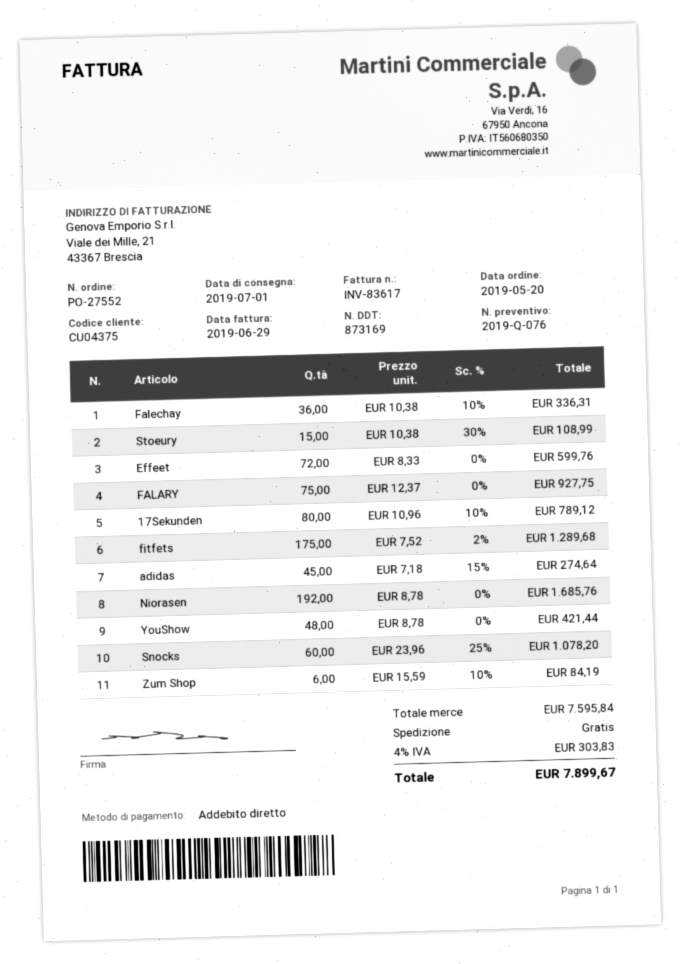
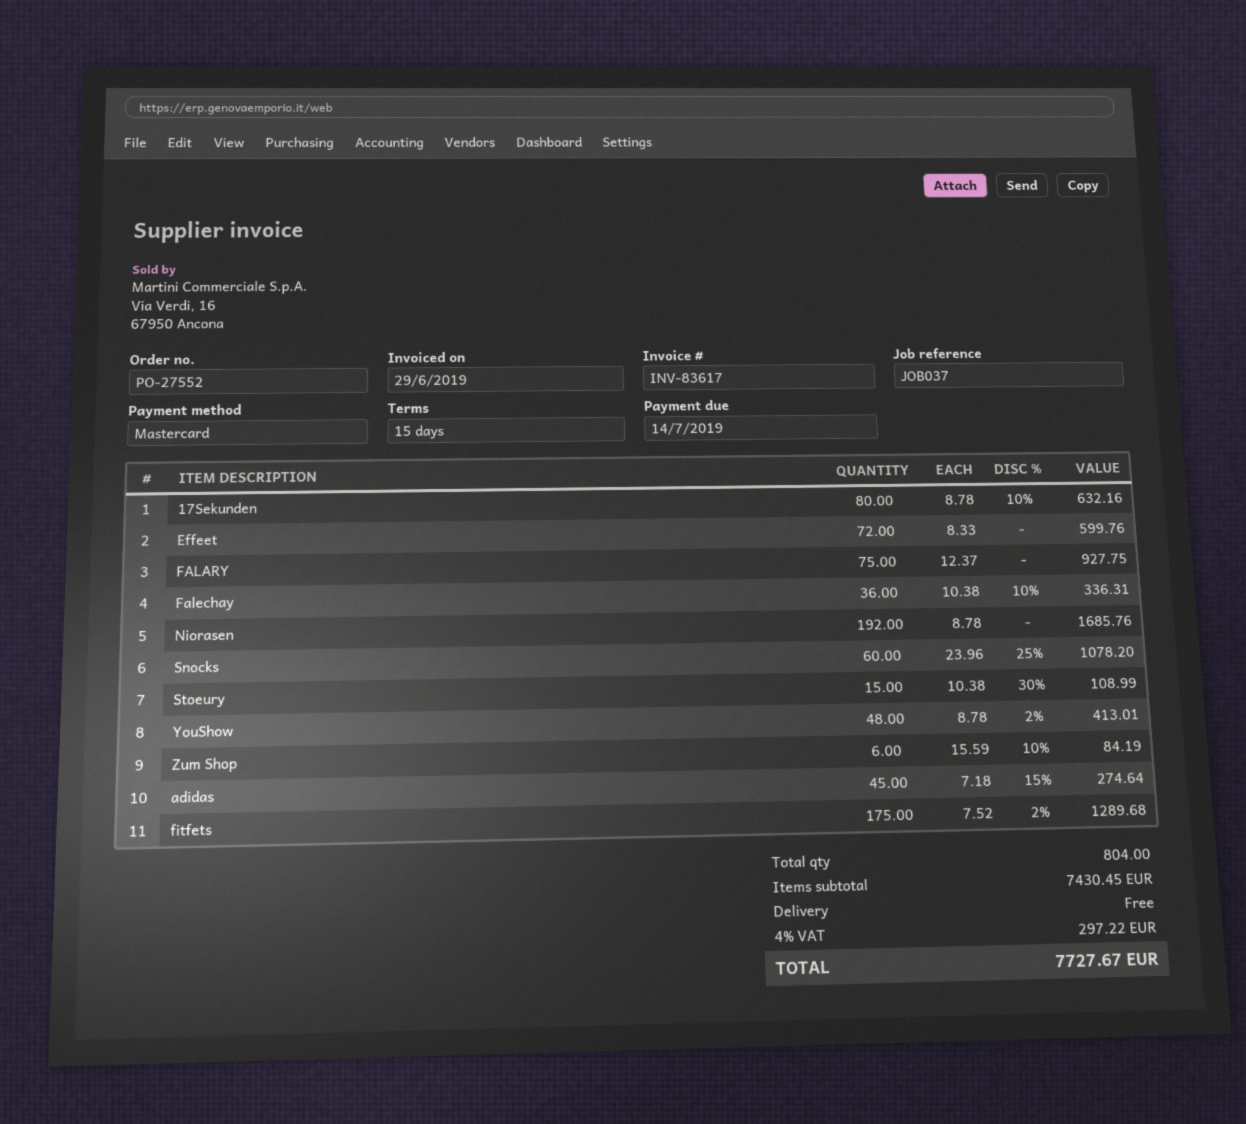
payment method: direct debit -> Mastercard
17Sekunden: 80 x 10.96 - 10% = 789.12 -> 80 x 8.78 - 10% = 632.16
YouShow: 48 x 8.78 = 421.44 -> 48 x 8.78 - 2% = 413.01
subtotal: 7595.84 -> 7430.45
tax: 4% = 303.83 -> 4% = 297.22
total: 7899.67 -> 7727.67

